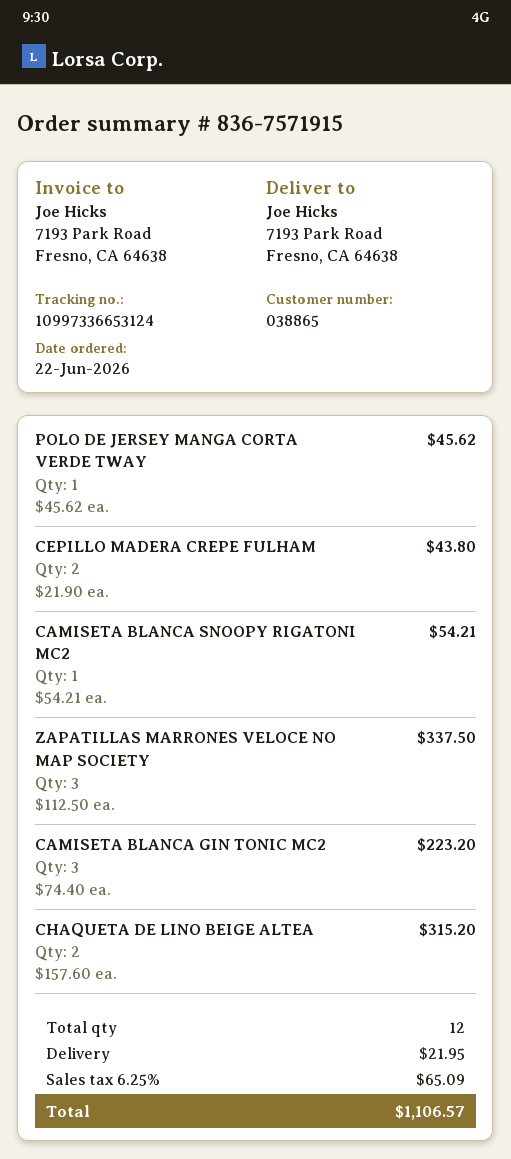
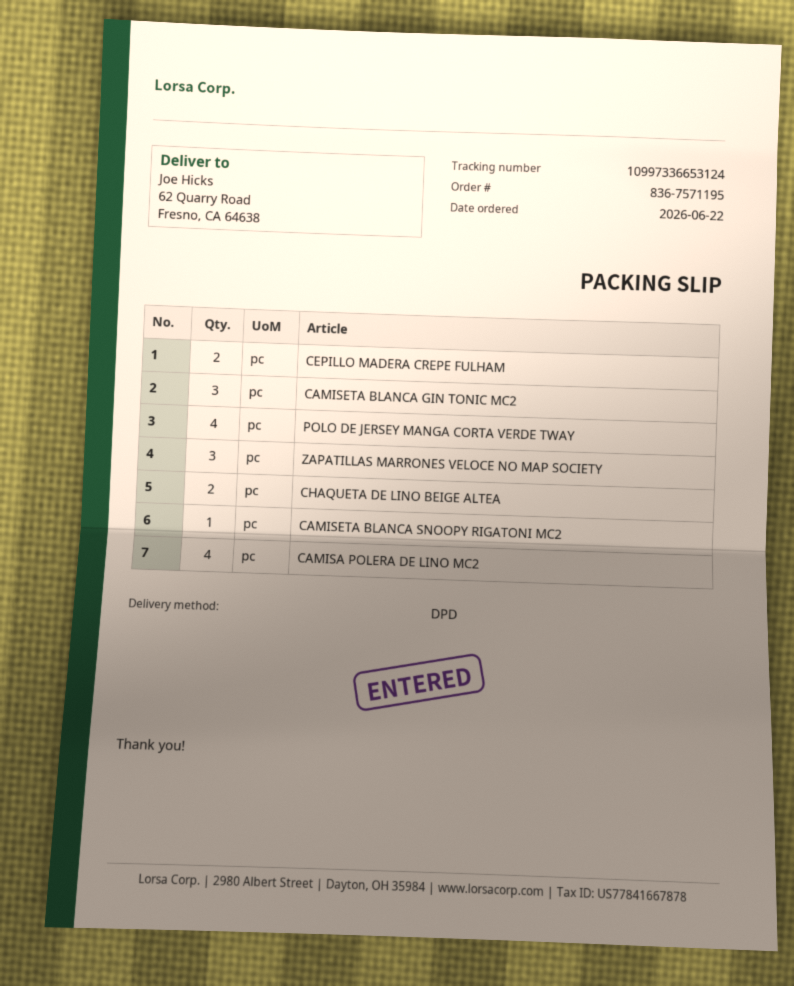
order number: 836-7571915 -> 836-7571195
ship to: 7193 Park Road, Fresno, CA 64638 -> 62 Quarry Road, Fresno, CA 64638
POLO DE JERSEY MANGA CORTA VERDE TWAY: 1 -> 4
CAMISA POLERA DE LINO MC2: none -> 4

